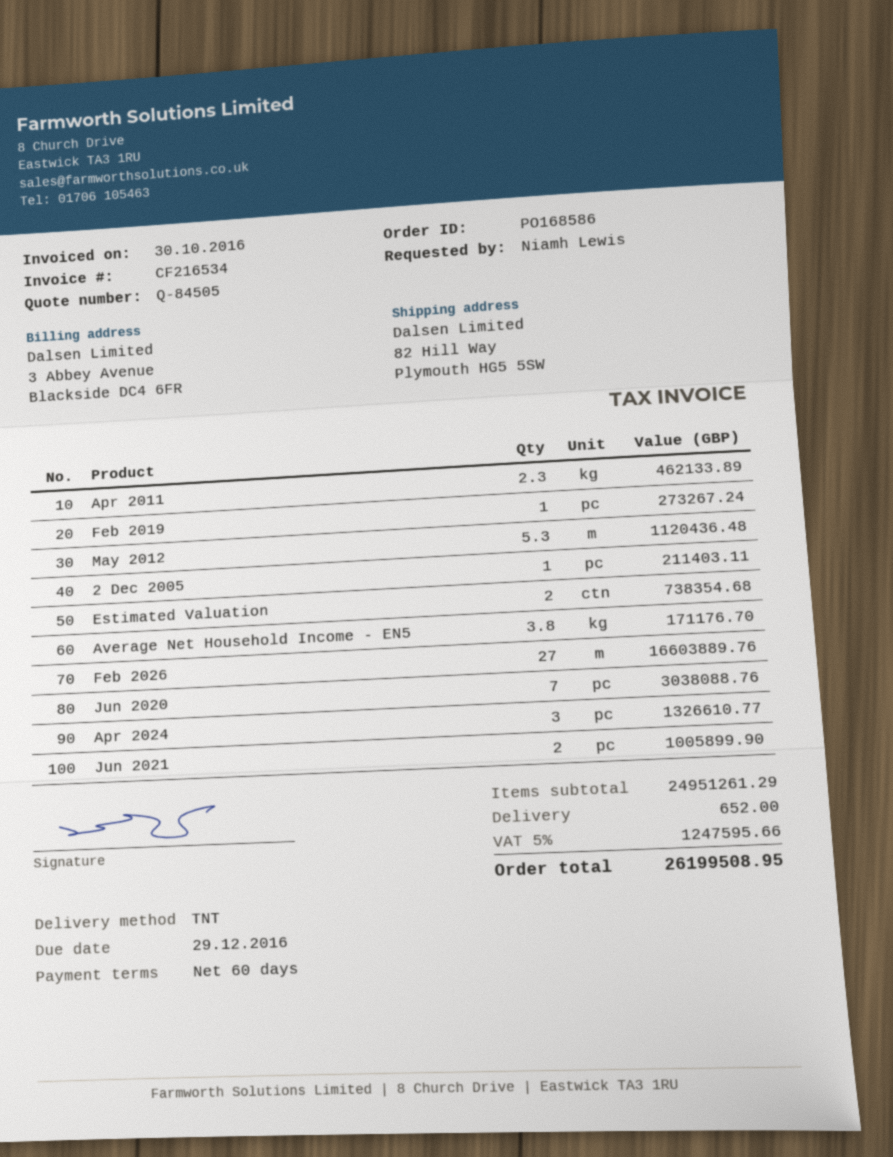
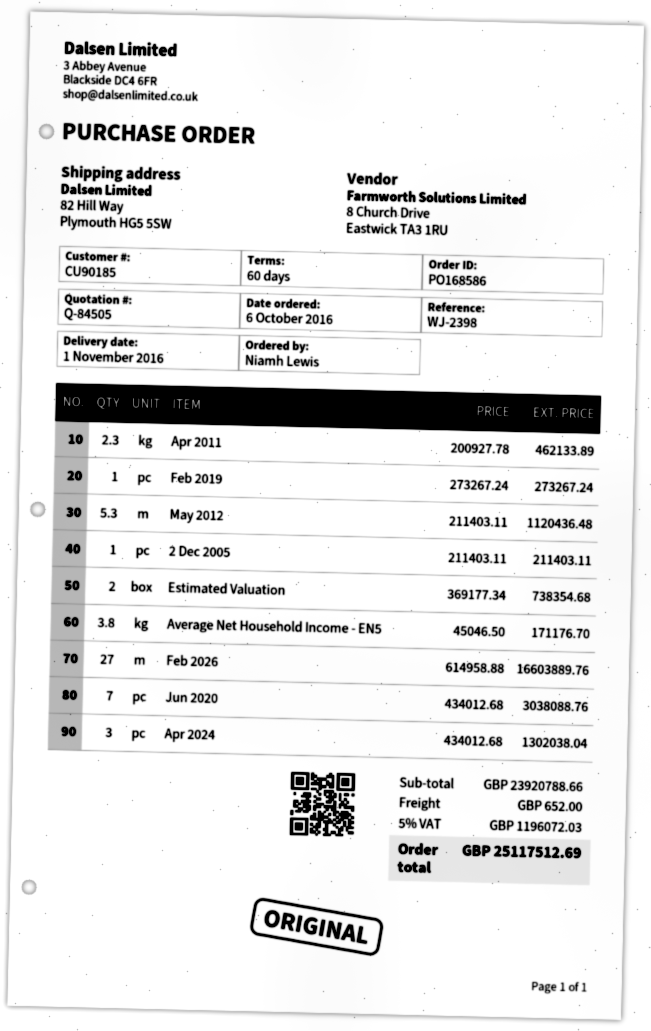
Apr 2024: 3 for 1326610.77 -> 3 for 1302038.04
Jun 2021: 2 for 1005899.90 -> none
subtotal: 24951261.29 -> 23920788.66
tax: 5% = 1247595.66 -> 5% = 1196072.03
total: 26199508.95 -> 25117512.69

